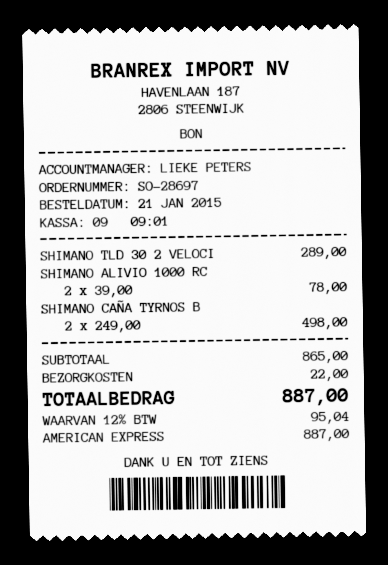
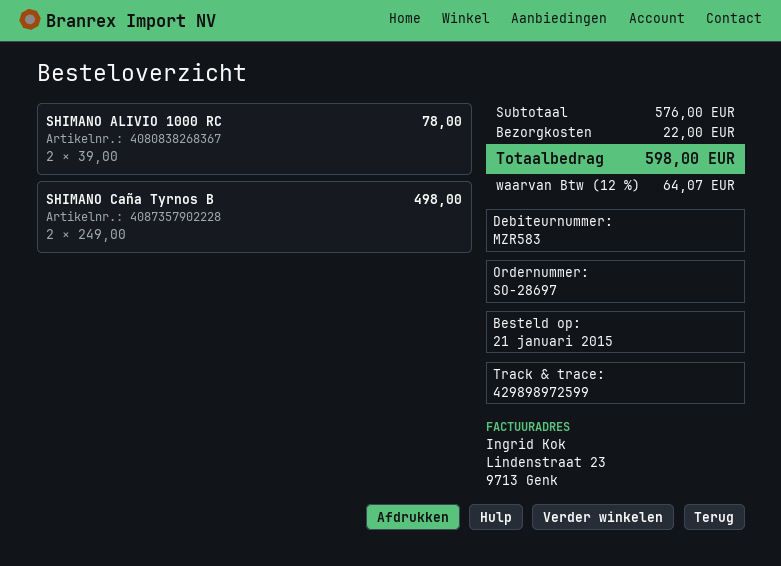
SHIMANO TLD 30 2 VELOCI: 1 x 289.00 = 289.00 -> none
subtotal: 865.00 -> 576.00
tax: 12% = 95.04 -> 12% = 64.07
total: 887.00 -> 598.00

